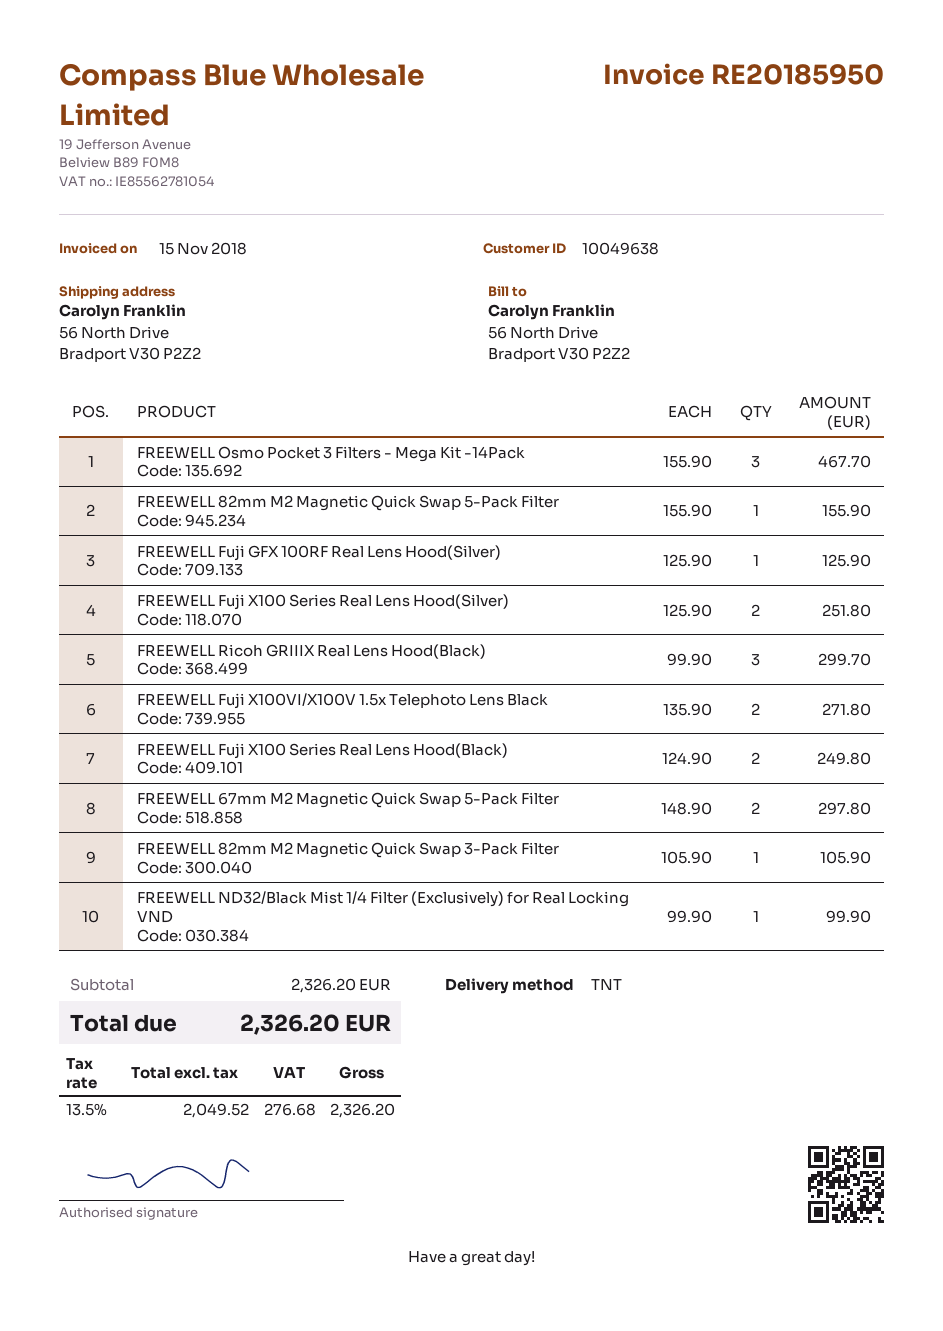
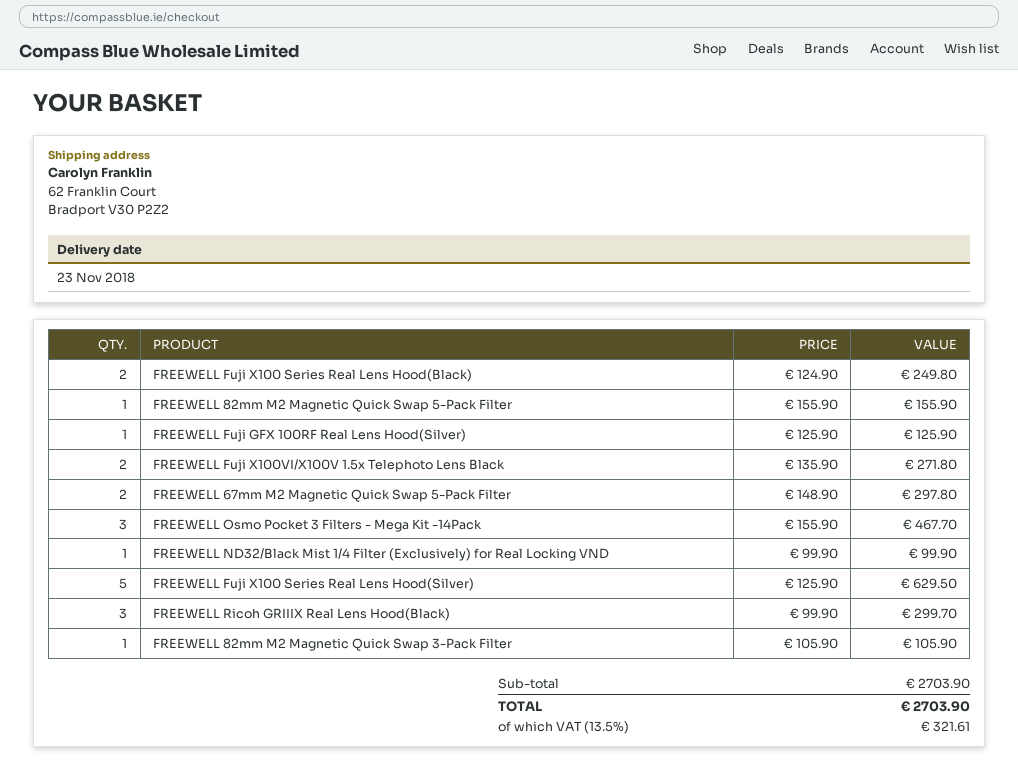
ship to: 56 North Drive, Bradport V30 P2Z2 -> 62 Franklin Court, Bradport V30 P2Z2
FREEWELL Fuji X100 Series Real Lens Hood(Silver): 2 x 125.90 = 251.80 -> 5 x 125.90 = 629.50
subtotal: 2326.20 -> 2703.90
tax: 13.5% = 276.68 -> 13.5% = 321.61
total: 2326.20 -> 2703.90

